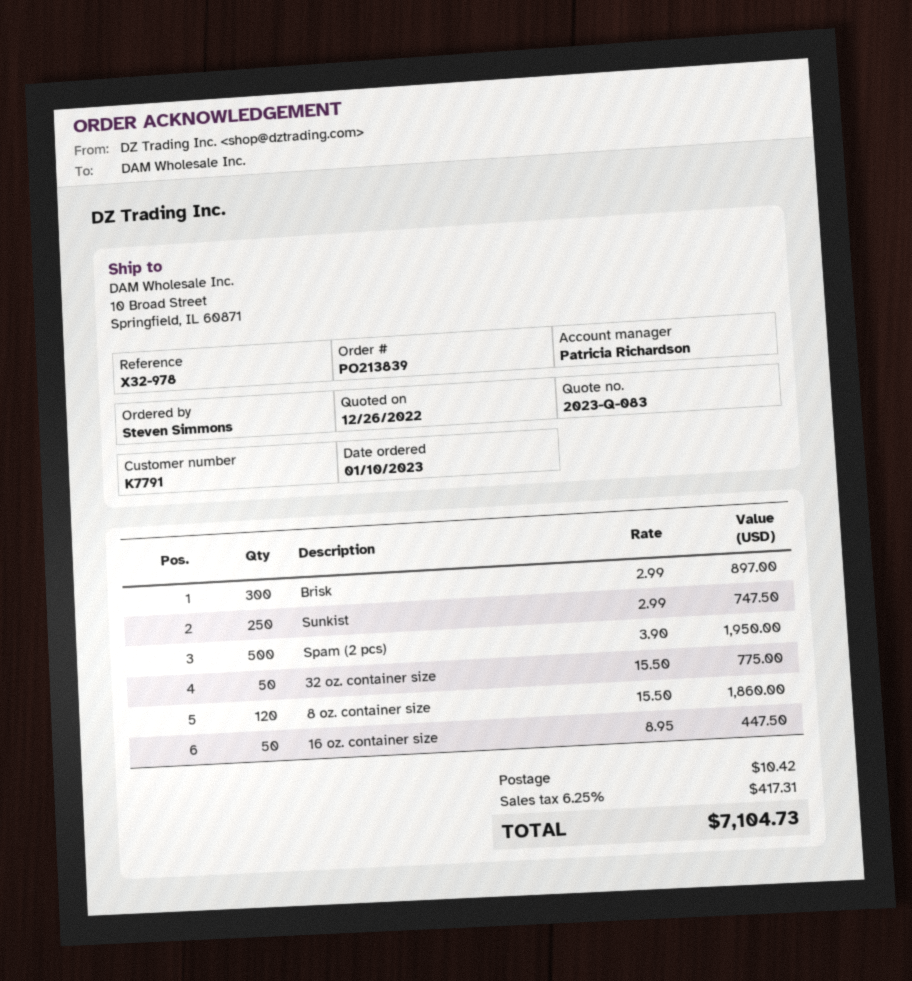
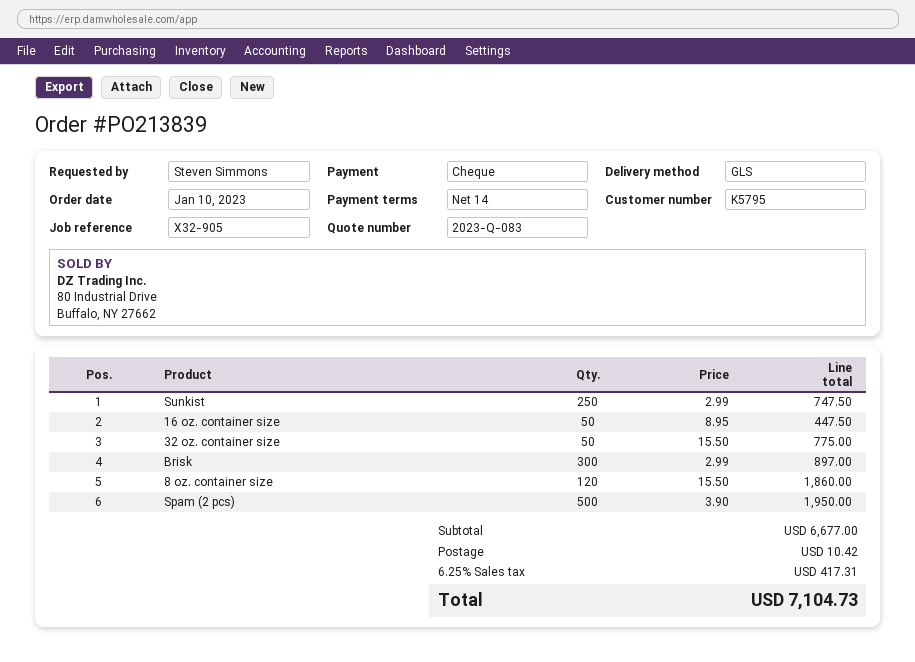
customer number: K7791 -> K5795
reference: X32-978 -> X32-905

